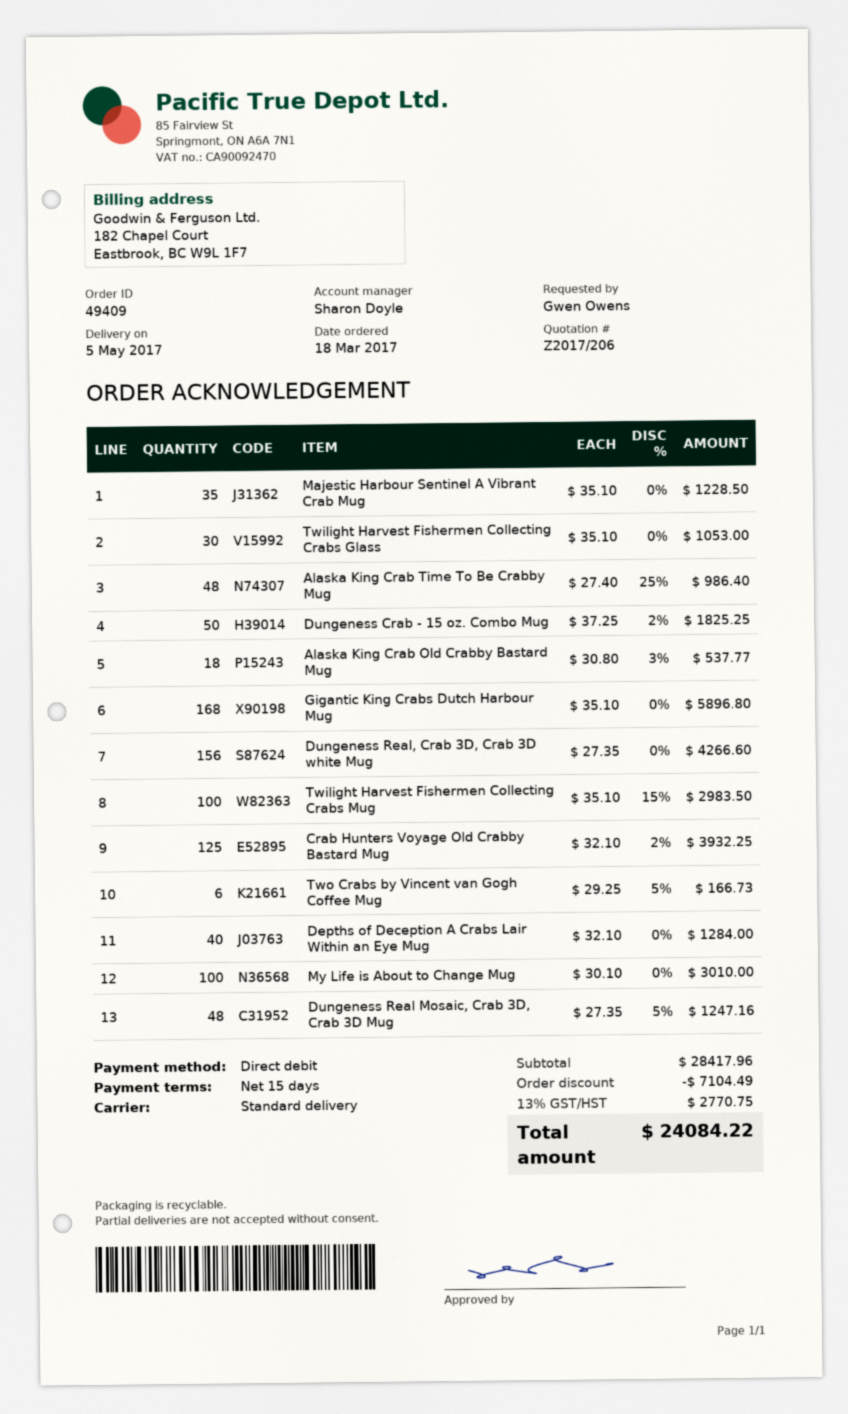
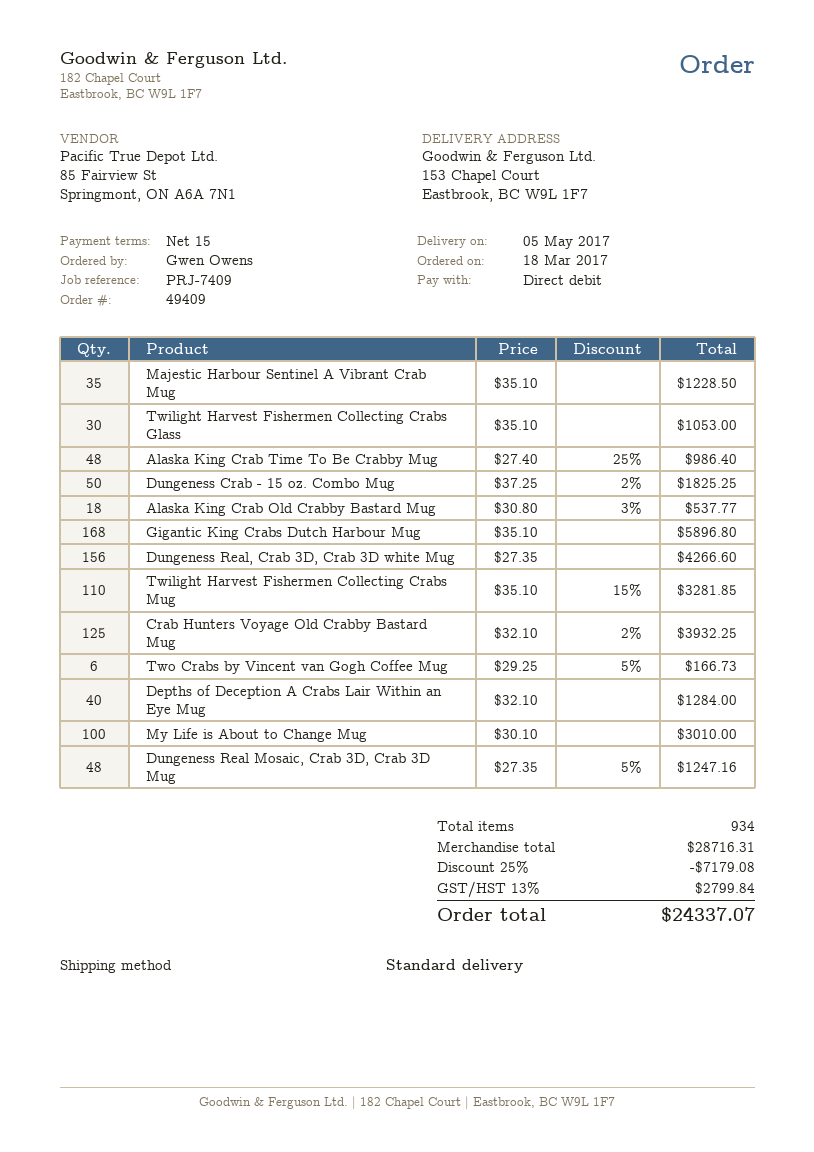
Twilight Harvest Fishermen Collecting Crabs Mug: 100 x 35.10 - 15% = 2983.50 -> 110 x 35.10 - 15% = 3281.85
subtotal: 28417.96 -> 28716.31
discount: 7104.49 -> 7179.08
tax: 13% = 2770.75 -> 13% = 2799.84
total: 24084.22 -> 24337.07

